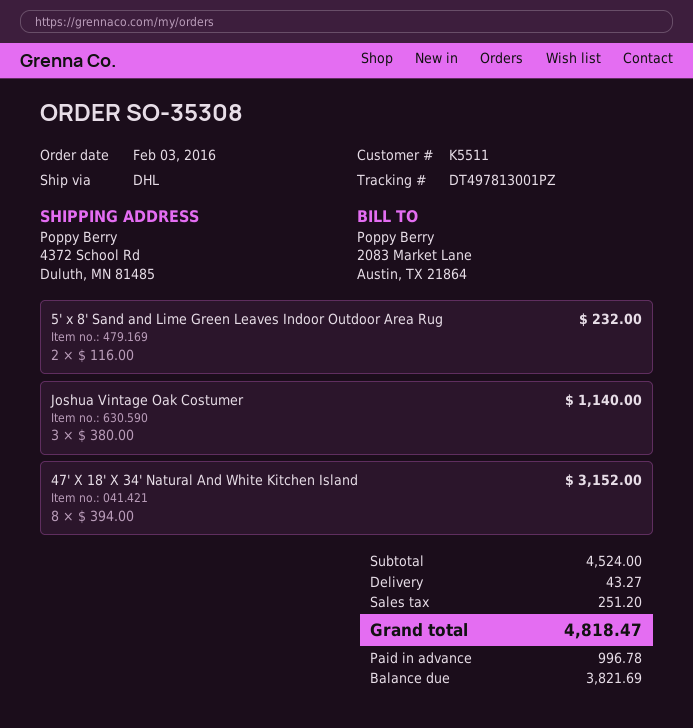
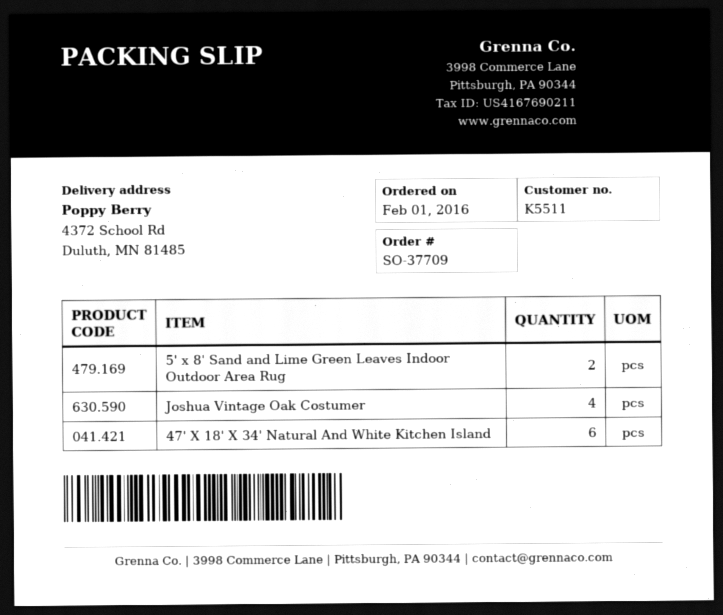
order number: SO-35308 -> SO-37709
order date: 2016-02-03 -> 2016-02-01
Joshua Vintage Oak Costumer: 3 -> 4
47' X 18' X 34' Natural And White Kitchen Island: 8 -> 6

